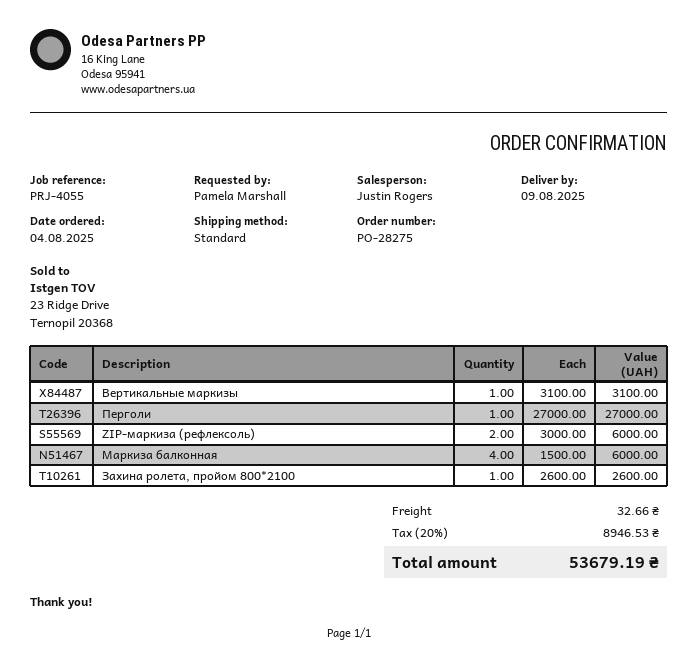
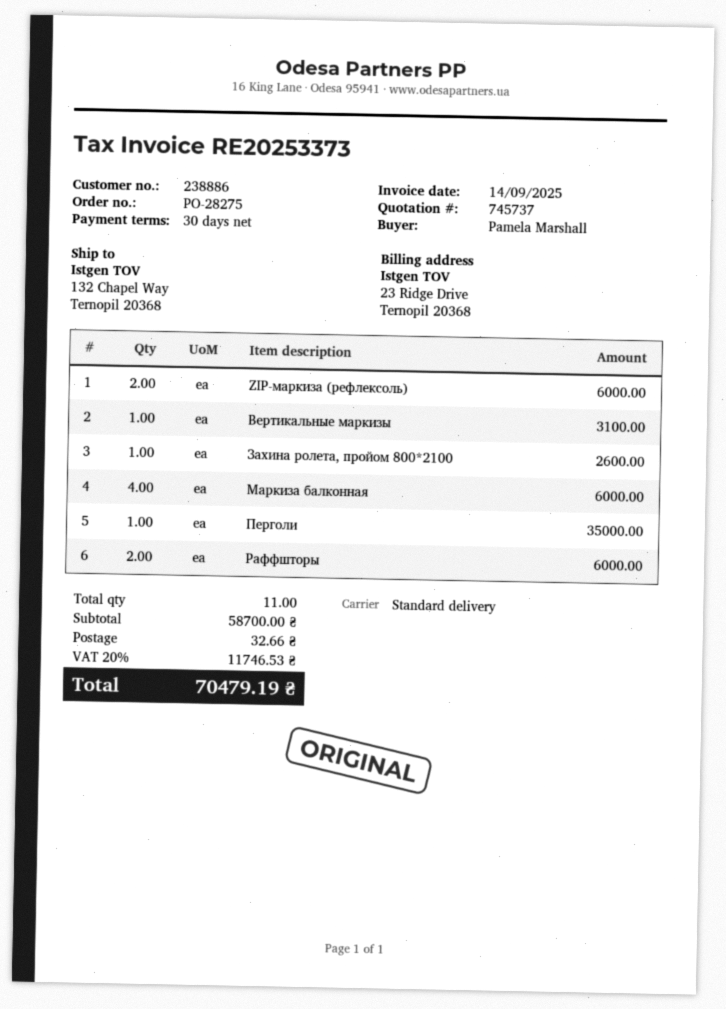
Перголи: 1 for 27000.00 -> 1 for 35000.00
Раффшторы: none -> 2 for 6000.00
tax: 20% = 8946.53 -> 20% = 11746.53
total: 53679.19 -> 70479.19

